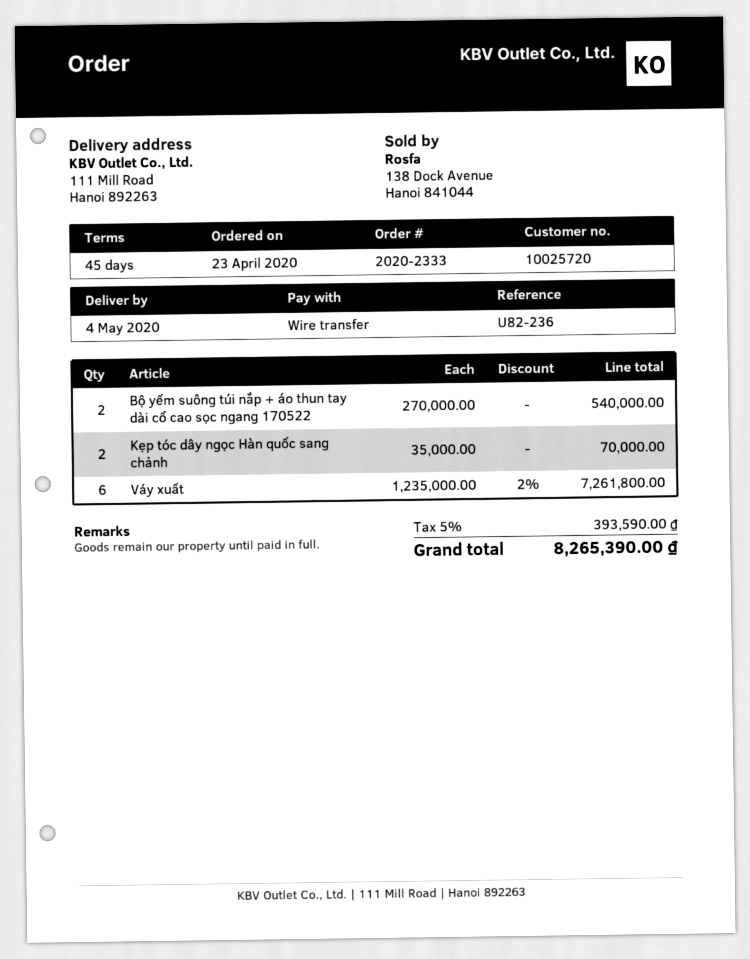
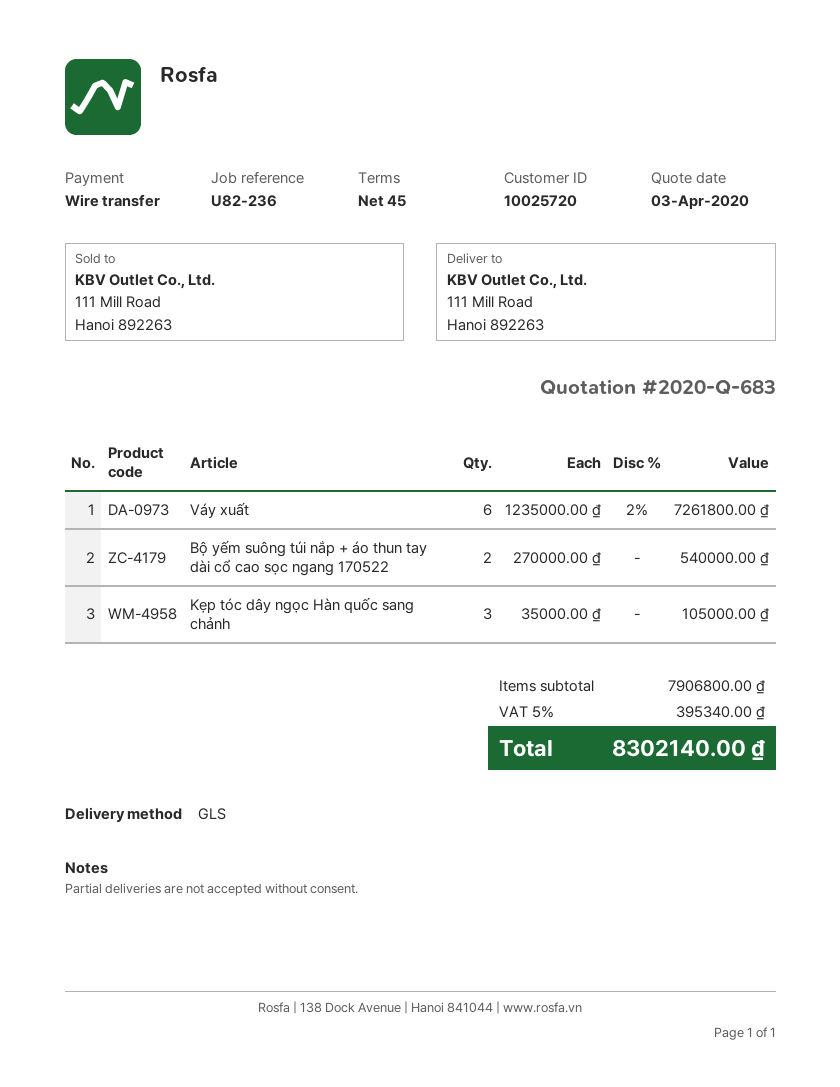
Kẹp tóc dây ngọc Hàn quốc sang chảnh: 2 x 35000.00 = 70000.00 -> 3 x 35000.00 = 105000.00
tax: 5% = 393590.00 -> 5% = 395340.00
total: 8265390.00 -> 8302140.00

